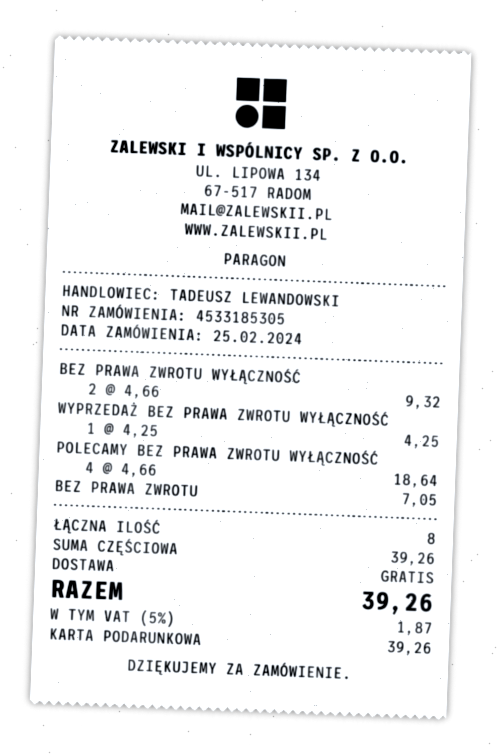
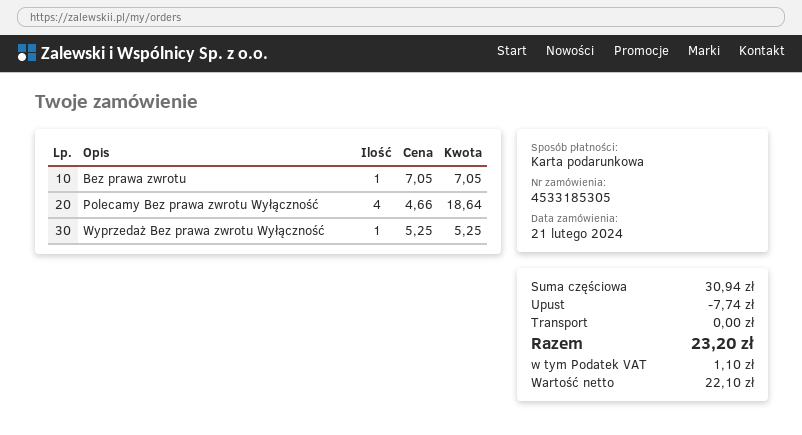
order date: 2024-02-25 -> 2024-02-21
BEZ PRAWA ZWROTU WYŁĄCZNOŚĆ: 2 x 4.66 = 9.32 -> none
WYPRZEDAŻ BEZ PRAWA ZWROTU WYŁĄCZNOŚĆ: 1 x 4.25 = 4.25 -> 1 x 5.25 = 5.25
subtotal: 39.26 -> 30.94
discount: none -> 7.74
tax: 1.87 -> 1.10
total: 39.26 -> 23.20

